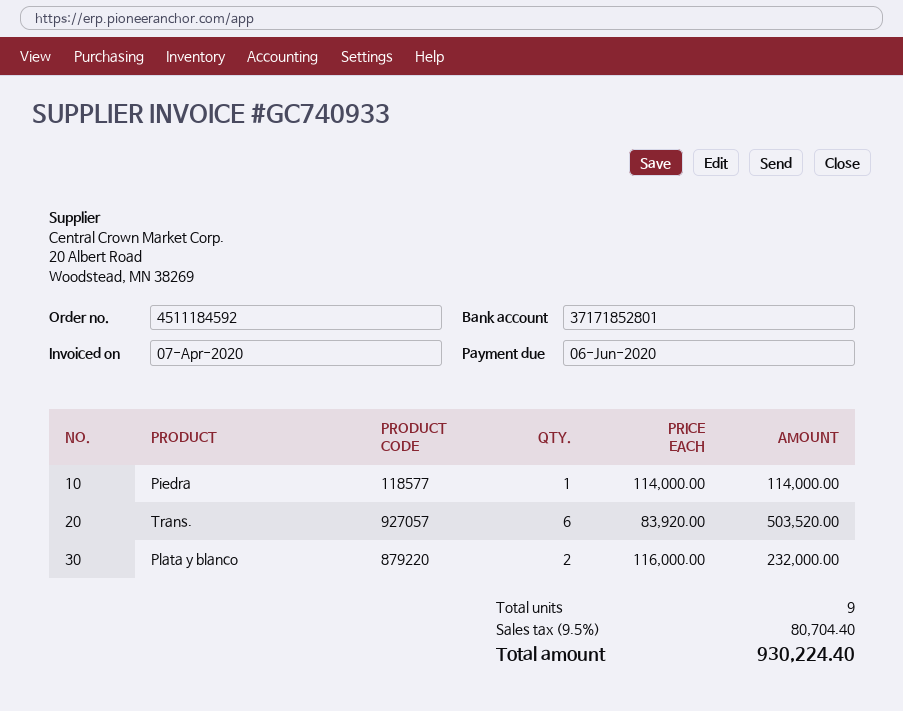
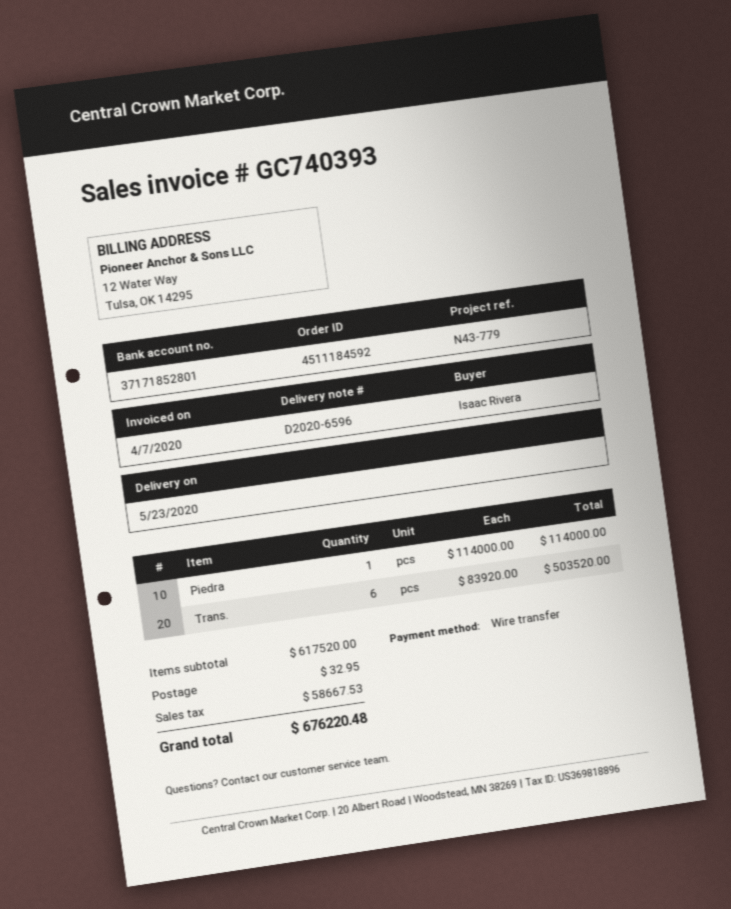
invoice number: GC740933 -> GC740393
Plata y blanco: 2 x 116000.00 = 232000.00 -> none
shipping: none -> 32.95
tax: 80704.40 -> 58667.53
total: 930224.40 -> 676220.48

